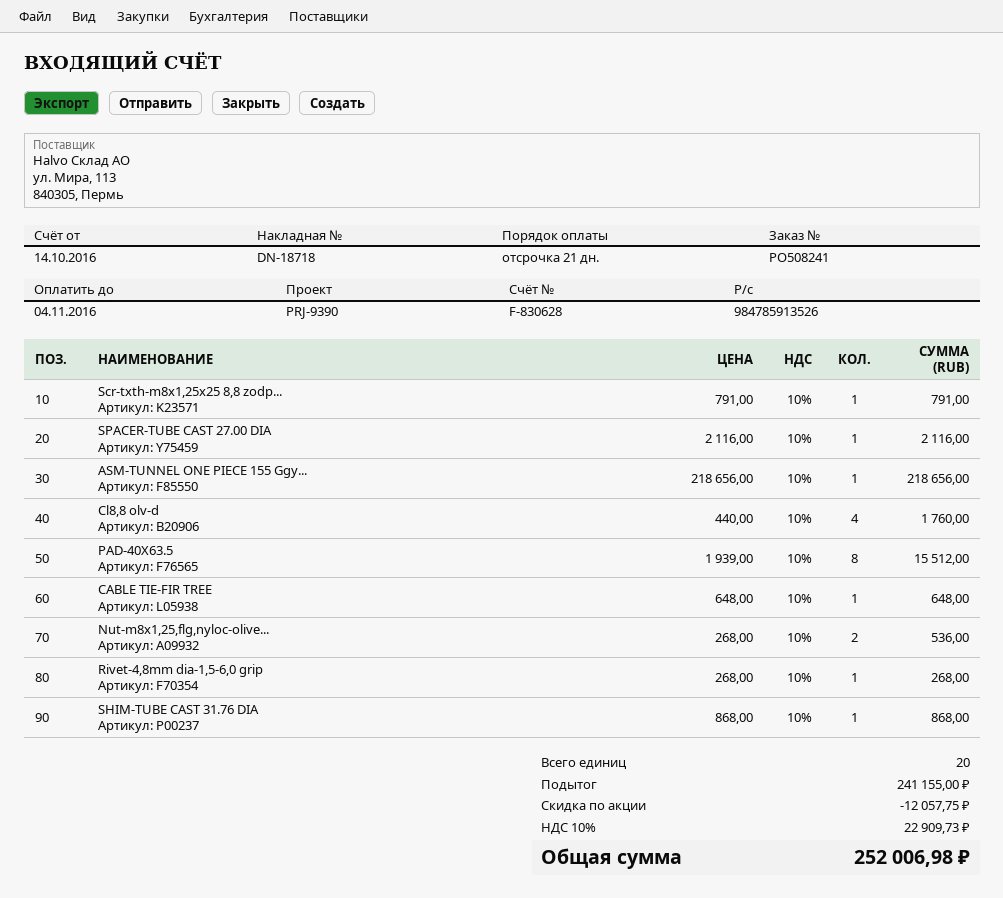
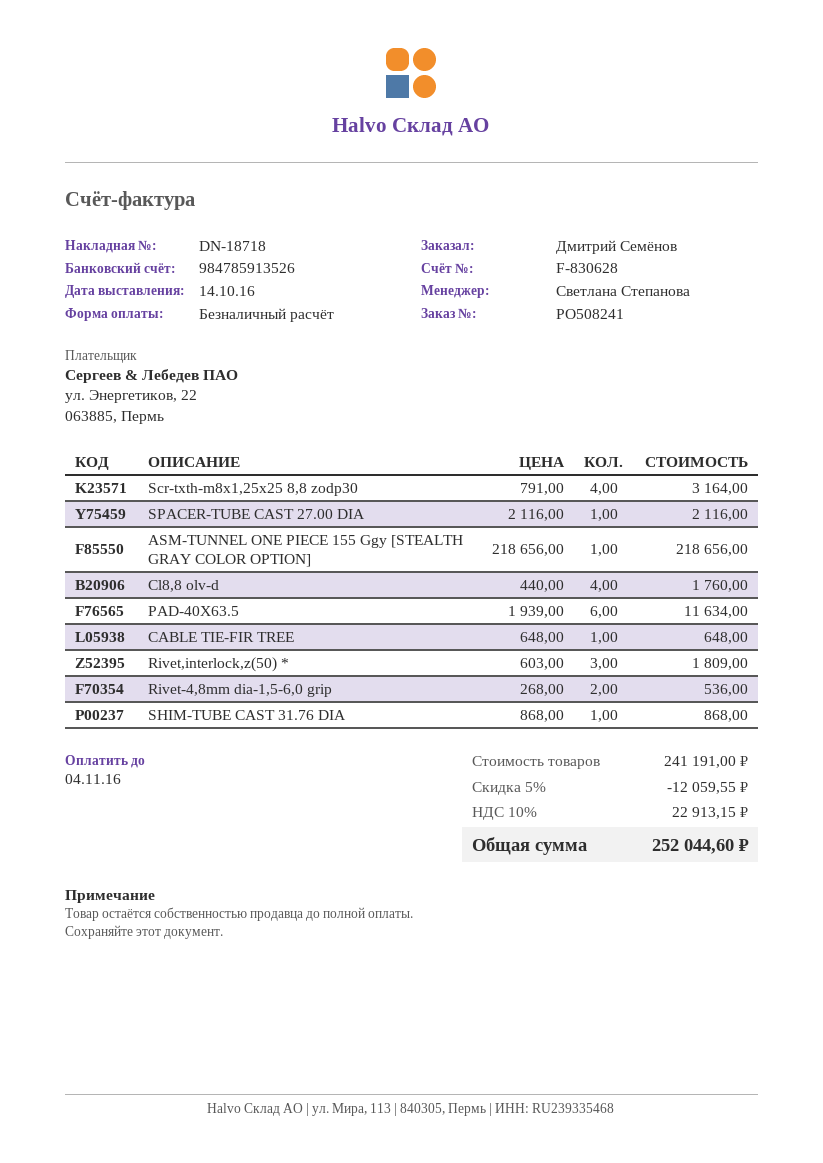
Scr-txth-m8x1,25x25 8,8 zodp...: 1 x 791.00 = 791.00 -> 4 x 791.00 = 3164.00
PAD-40X63.5: 8 x 1939.00 = 15512.00 -> 6 x 1939.00 = 11634.00
Nut-m8x1,25,flg,nyloc-olive...: 2 x 268.00 = 536.00 -> none
Rivet-4,8mm dia-1,5-6,0 grip: 1 x 268.00 = 268.00 -> 2 x 268.00 = 536.00
Rivet,interlock,z(50) *: none -> 3 x 603.00 = 1809.00
subtotal: 241155.00 -> 241191.00
discount: 12057.75 -> 12059.55
tax: 10% = 22909.73 -> 10% = 22913.15
total: 252006.98 -> 252044.60

